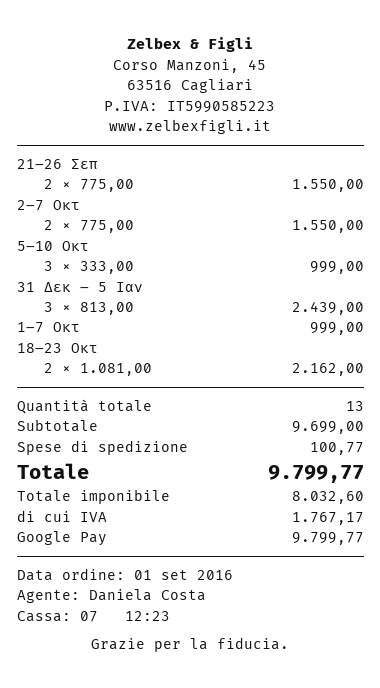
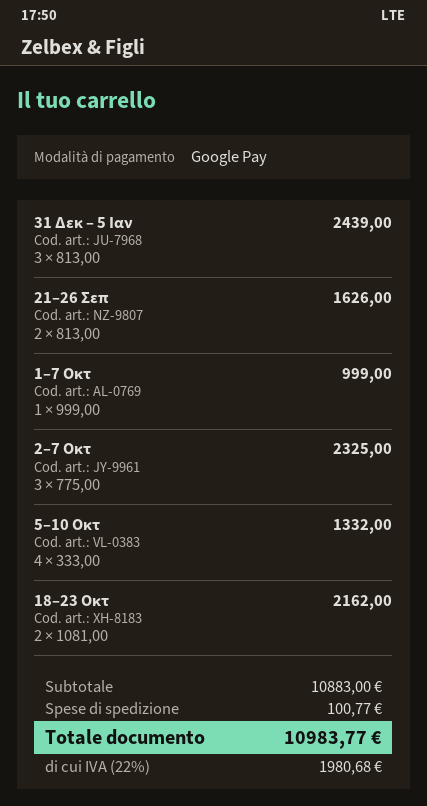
21–26 Σεπ: 2 x 775.00 = 1550.00 -> 2 x 813.00 = 1626.00
2–7 Οκτ: 2 x 775.00 = 1550.00 -> 3 x 775.00 = 2325.00
5–10 Οκτ: 3 x 333.00 = 999.00 -> 4 x 333.00 = 1332.00
subtotal: 9699.00 -> 10883.00
tax: 1767.17 -> 1980.68
total: 9799.77 -> 10983.77

